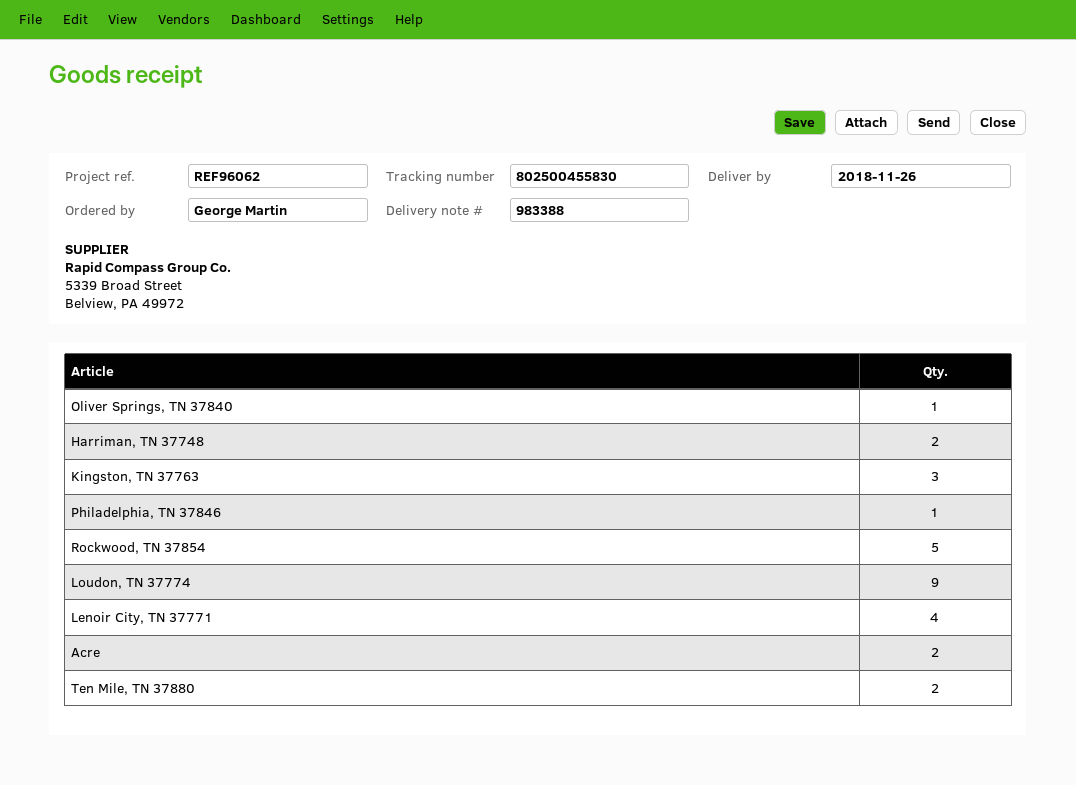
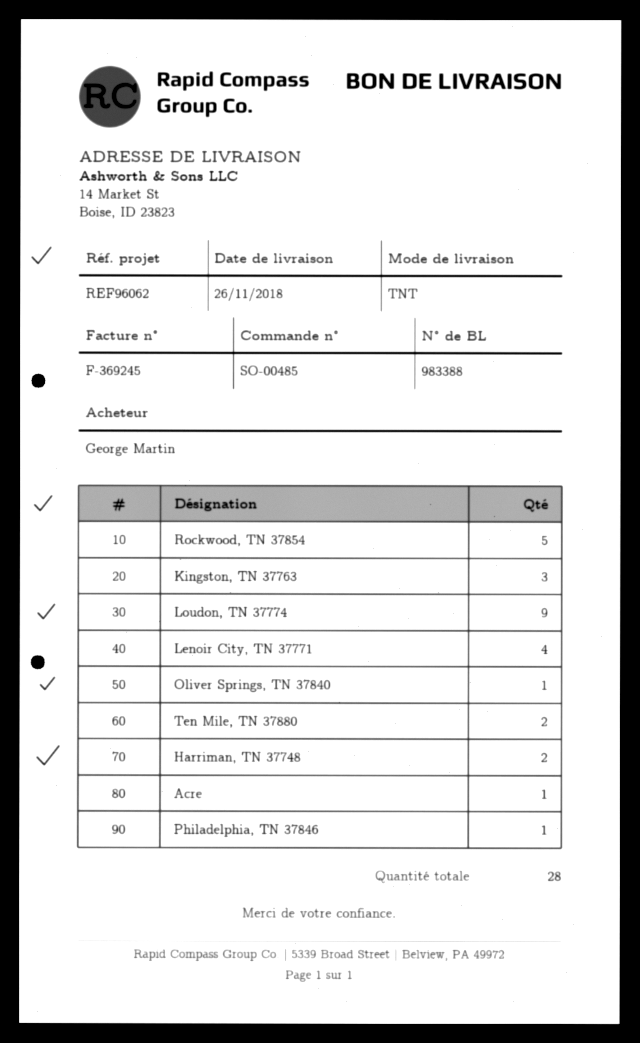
Acre: 2 -> 1

